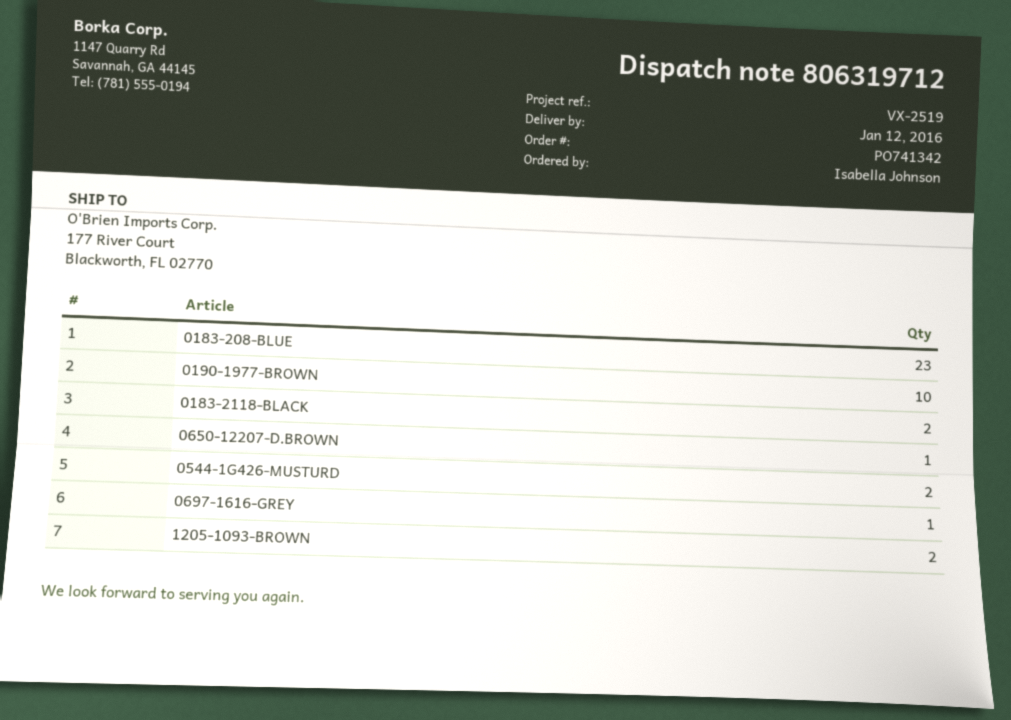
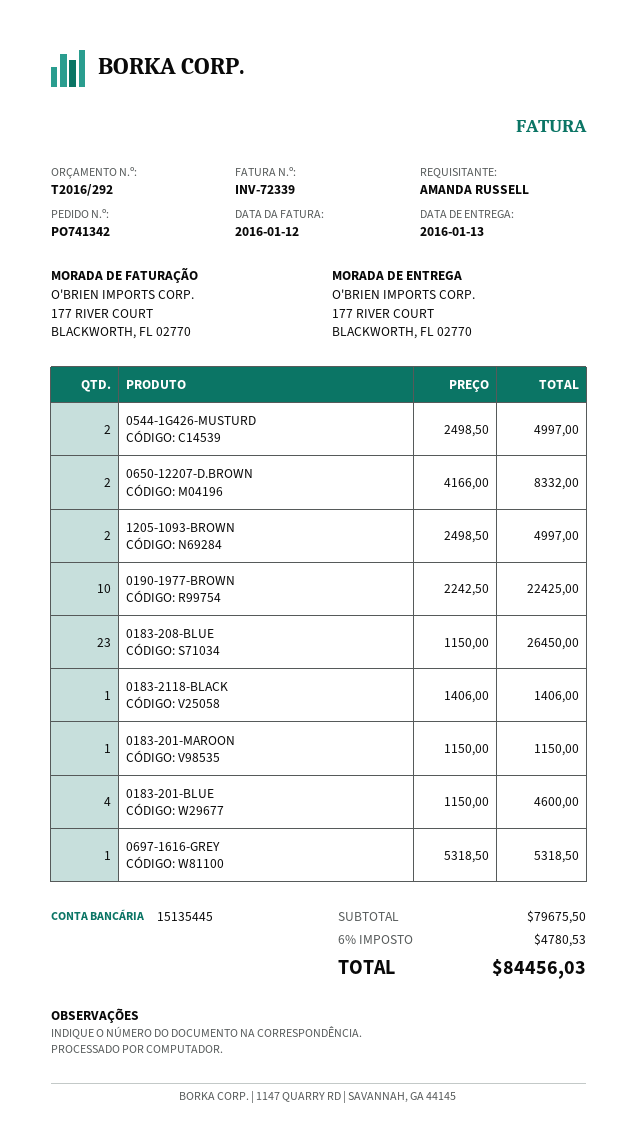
delivery date: 2016-01-12 -> 2016-01-13
ordered by: Isabella Johnson -> AMANDA RUSSELL
0183-2118-BLACK: 2 -> 1
0650-12207-D.BROWN: 1 -> 2
0183-201-MAROON: none -> 1
0183-201-BLUE: none -> 4

